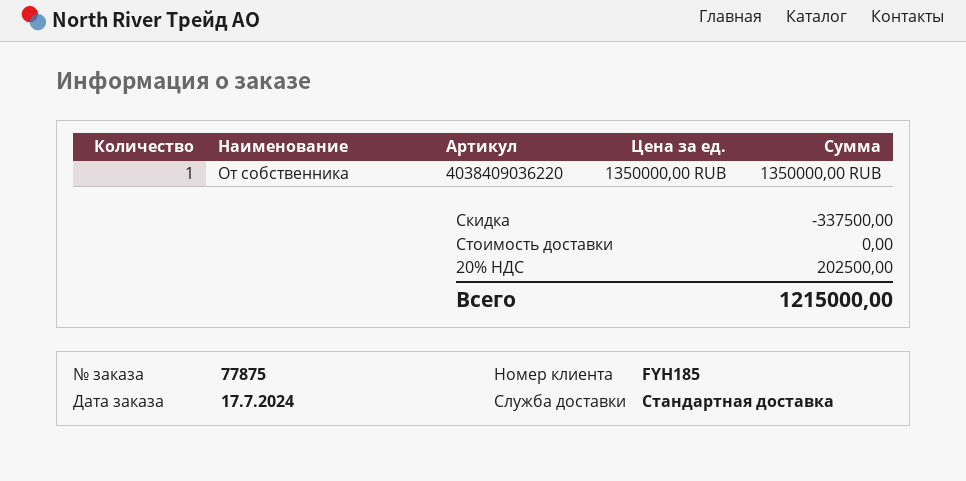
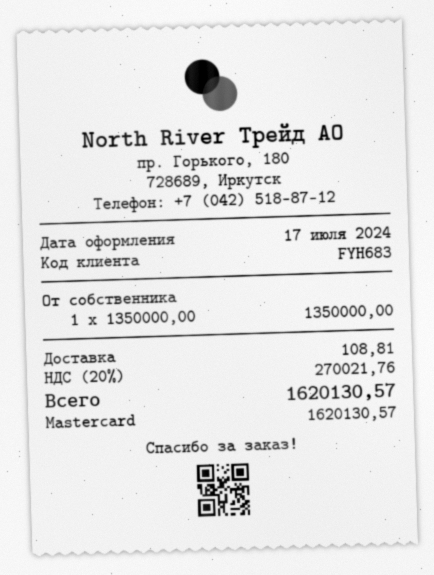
customer number: FYH185 -> FYH683
discount: 337500.00 -> none
shipping: 0.00 -> 108.81
tax: 20% = 202500.00 -> 20% = 270021.76
total: 1215000.00 -> 1620130.57

